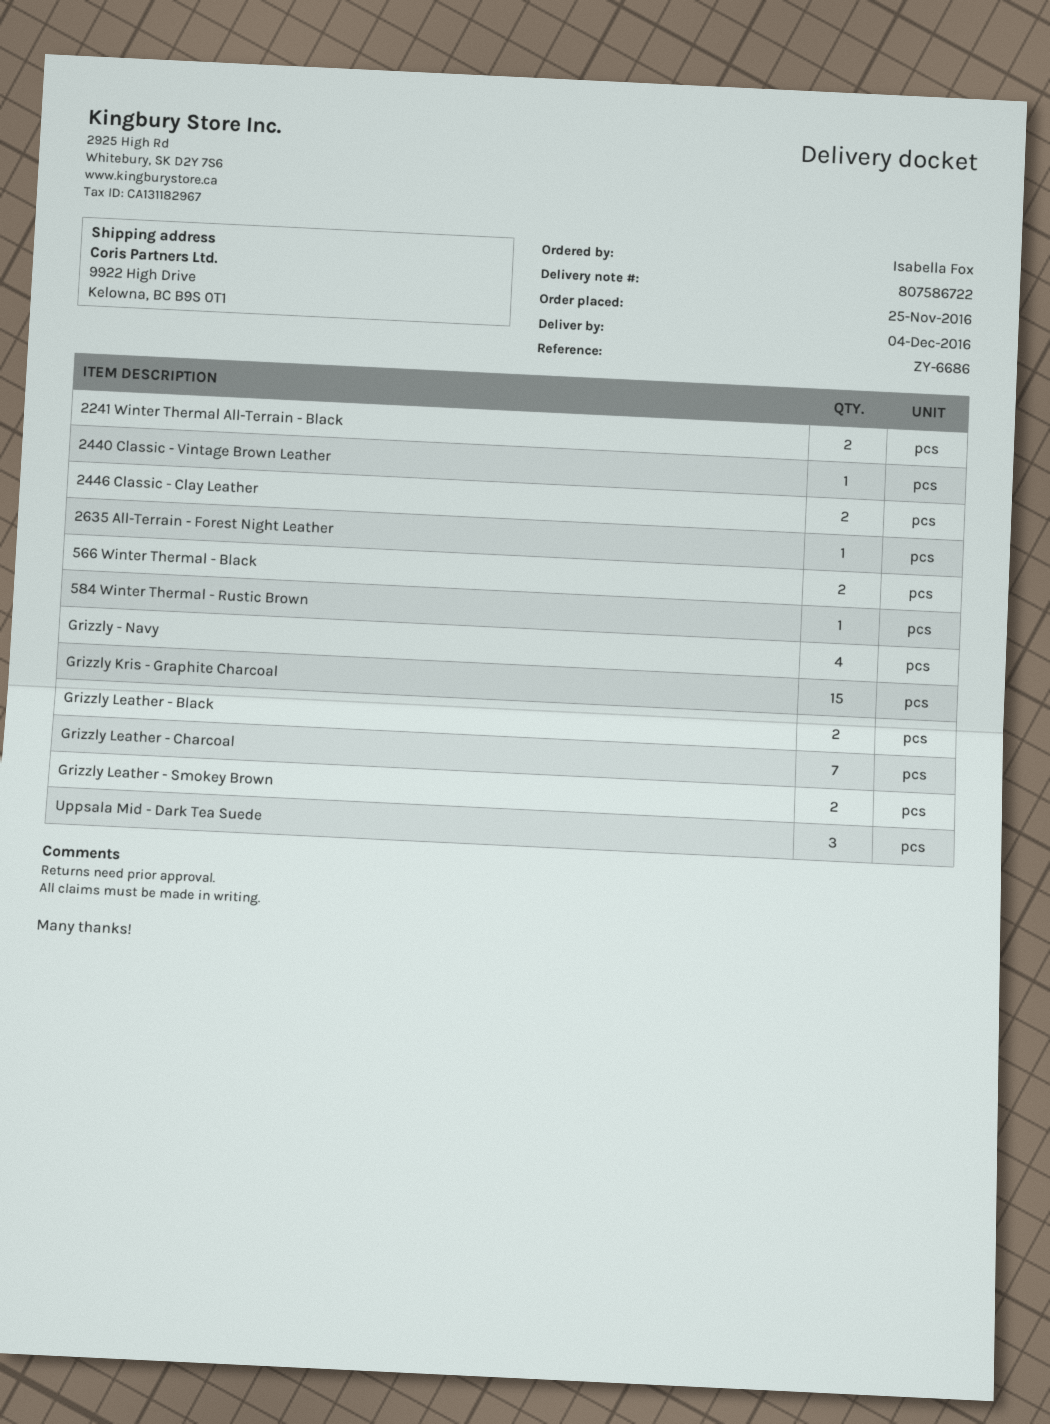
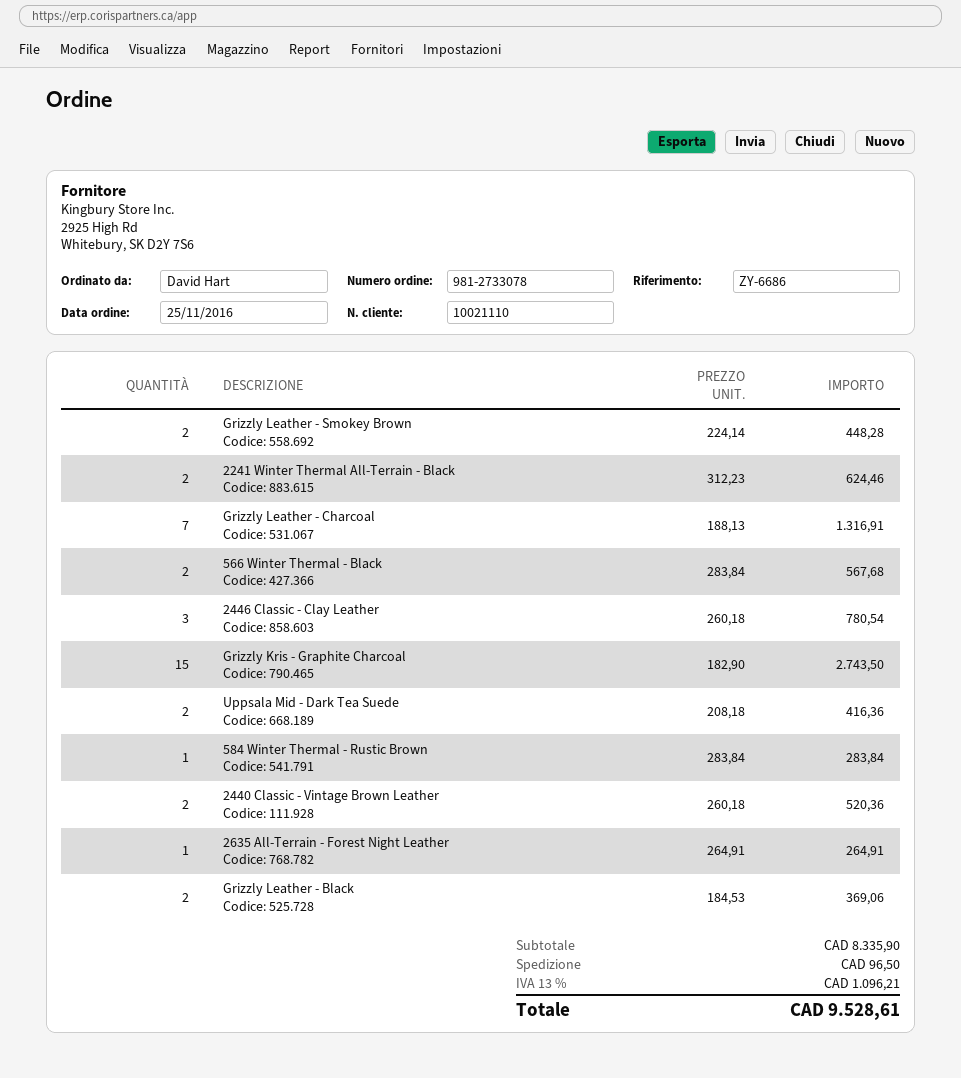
ordered by: Isabella Fox -> David Hart
2440 Classic - Vintage Brown Leather: 1 -> 2
2446 Classic - Clay Leather: 2 -> 3
Grizzly - Navy: 4 -> none
Uppsala Mid - Dark Tea Suede: 3 -> 2

